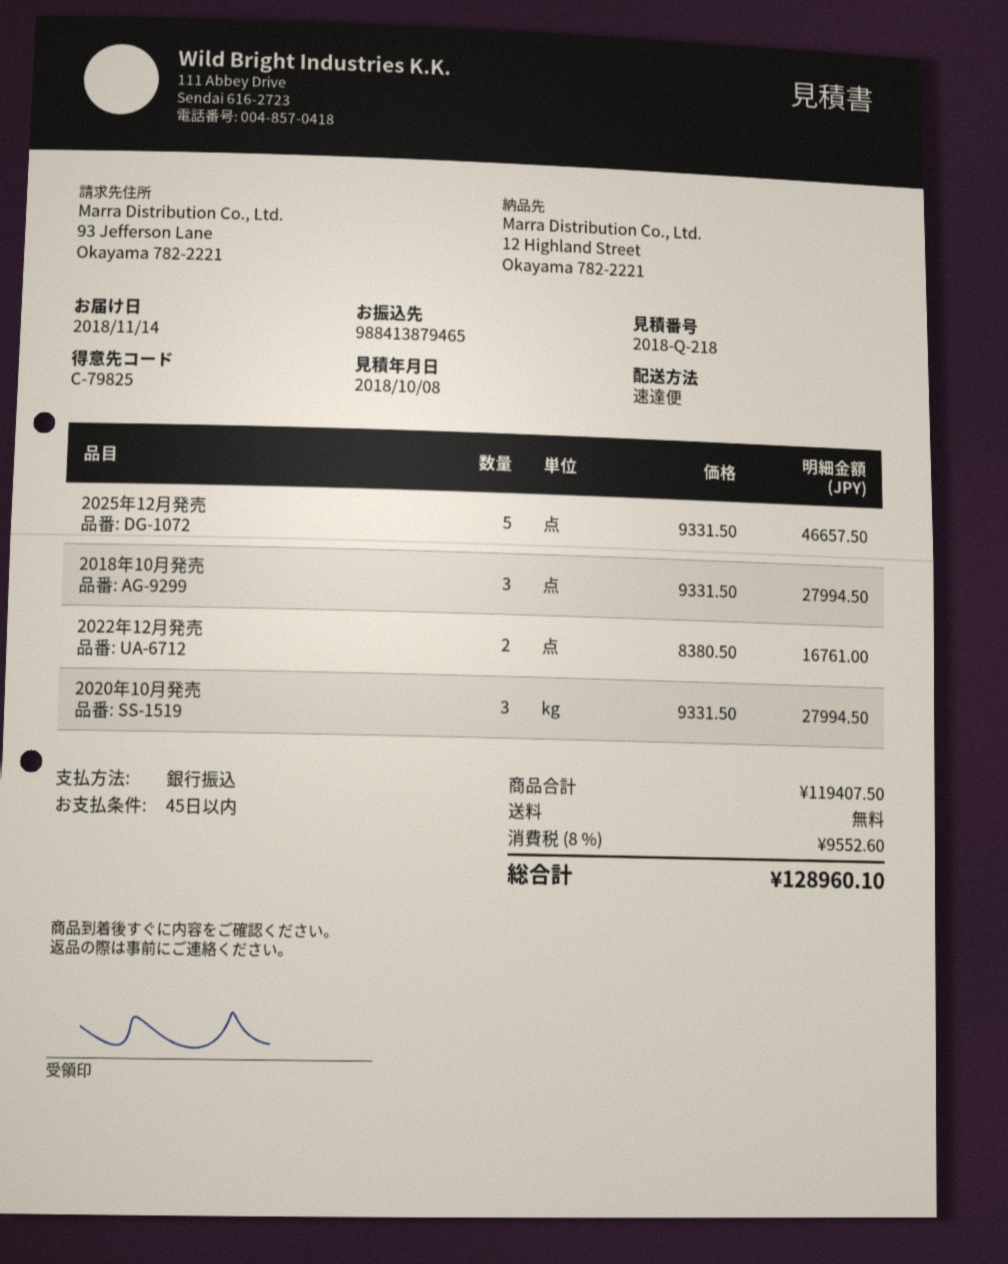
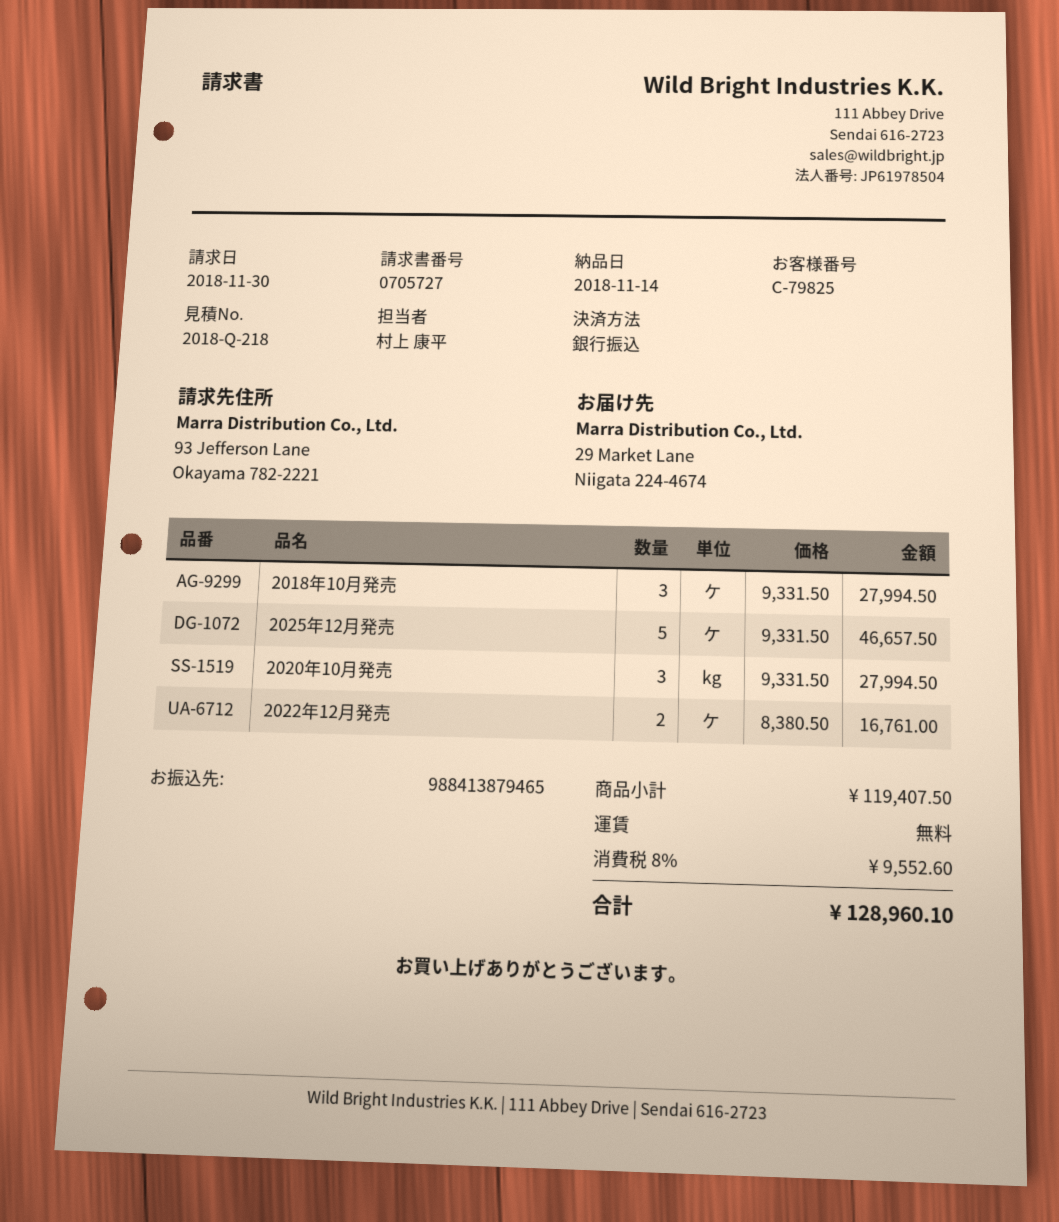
ship to: 12 Highland Street, Okayama 782-2221 -> 29 Market Lane, Niigata 224-4674

